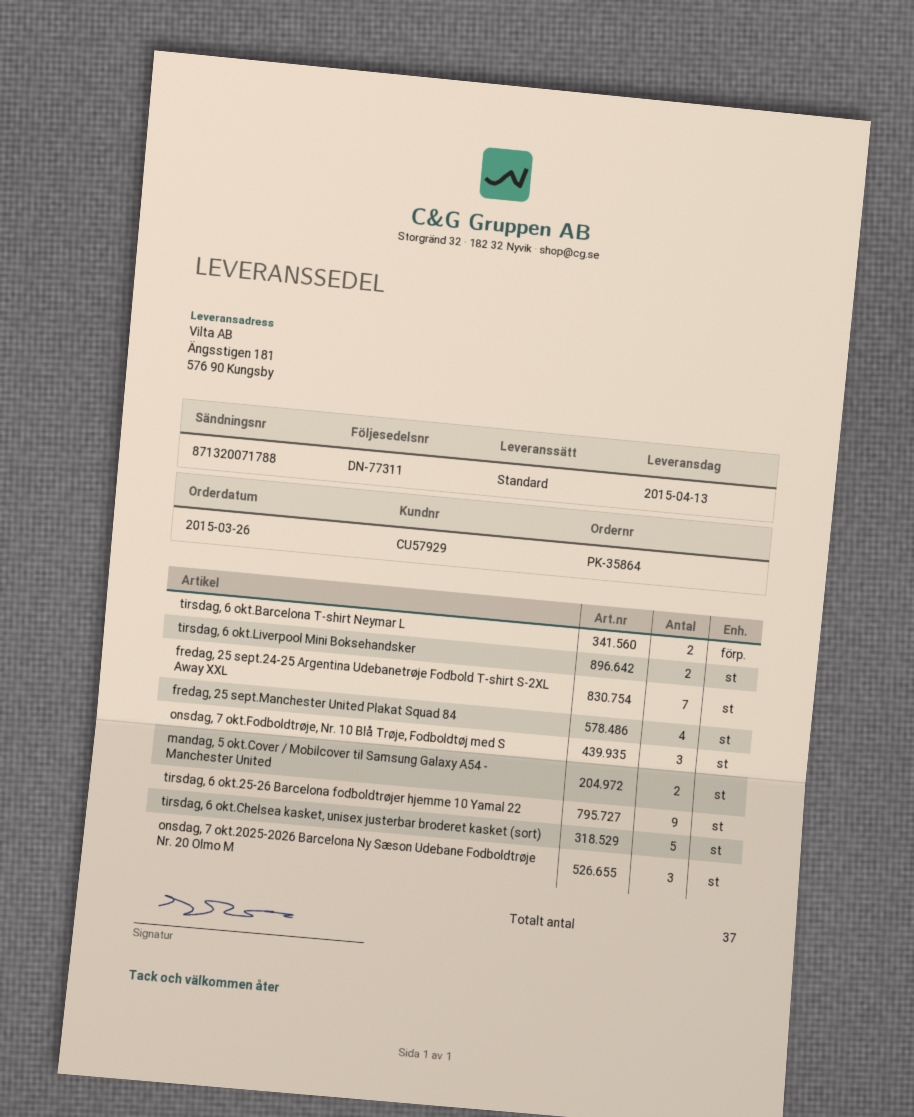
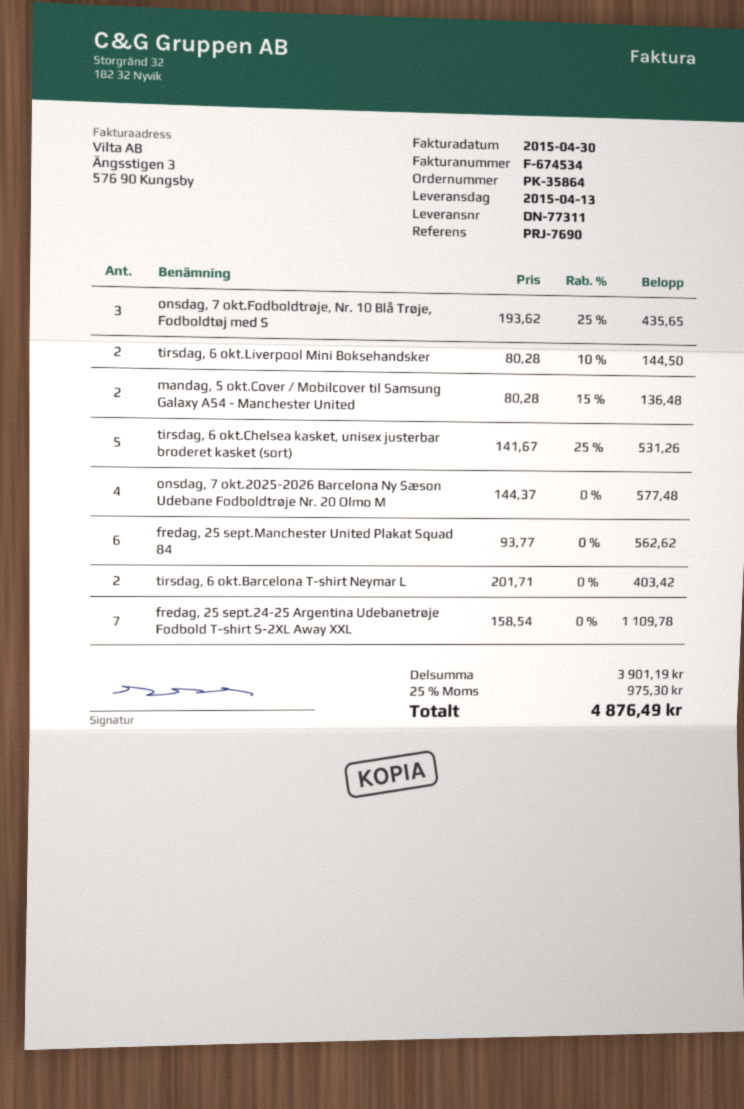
fredag, 25 sept.Manchester United Plakat Squad 84: 4 -> 6
tirsdag, 6 okt.25-26 Barcelona fodboldtrøjer hjemme 10 Yamal 22: 9 -> none
onsdag, 7 okt.2025-2026 Barcelona Ny Sæson Udebane Fodboldtrøje Nr. 20 Olmo M: 3 -> 4

